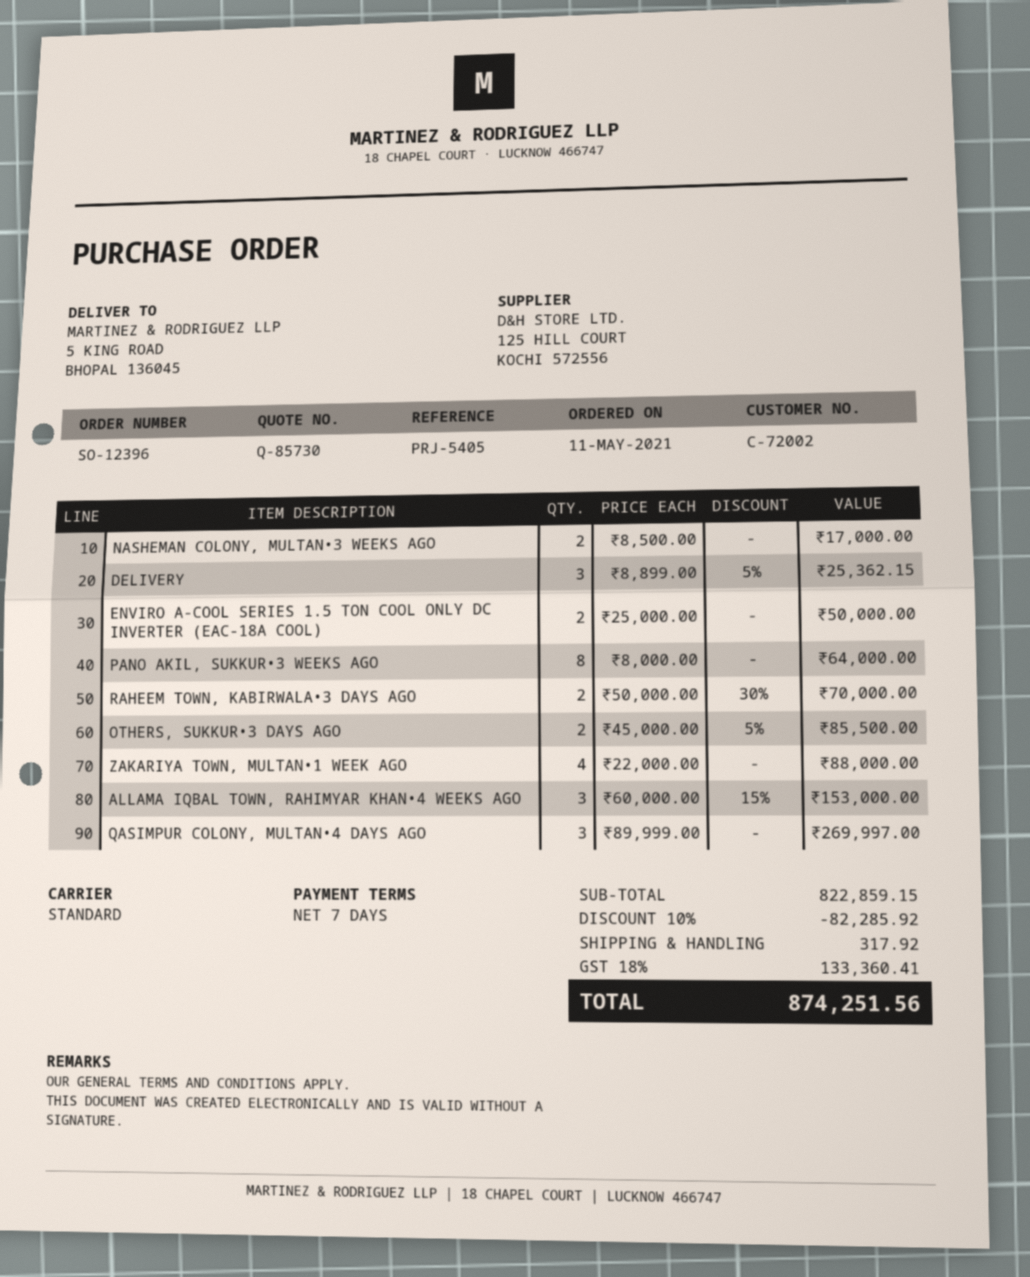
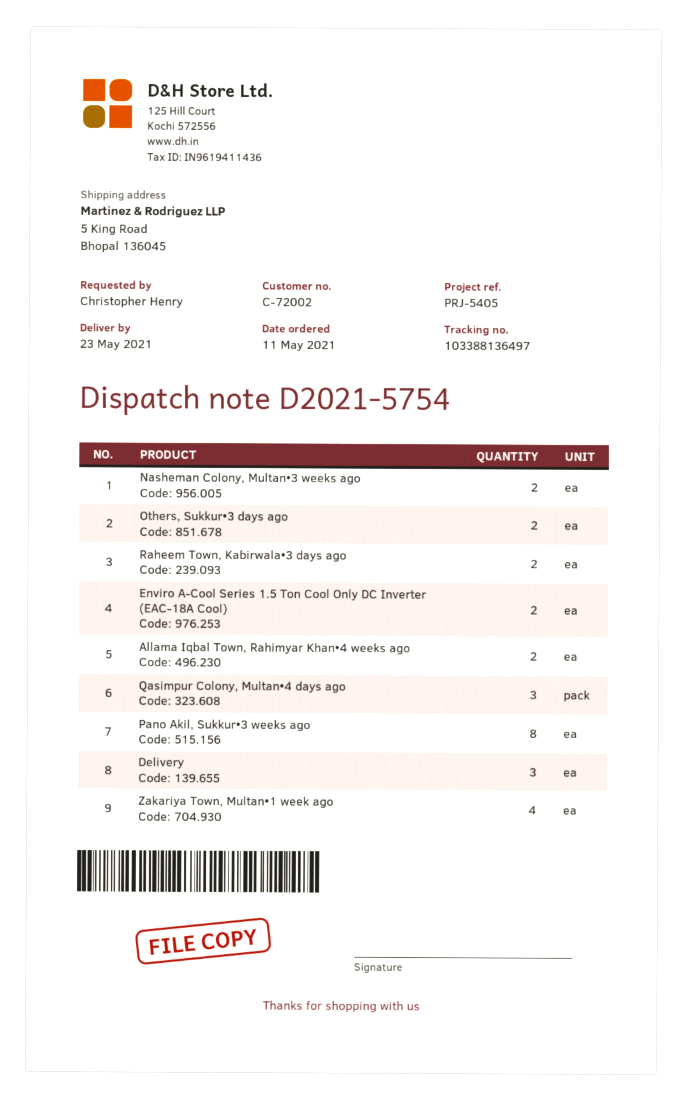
ALLAMA IQBAL TOWN, RAHIMYAR KHAN•4 WEEKS AGO: 3 -> 2

